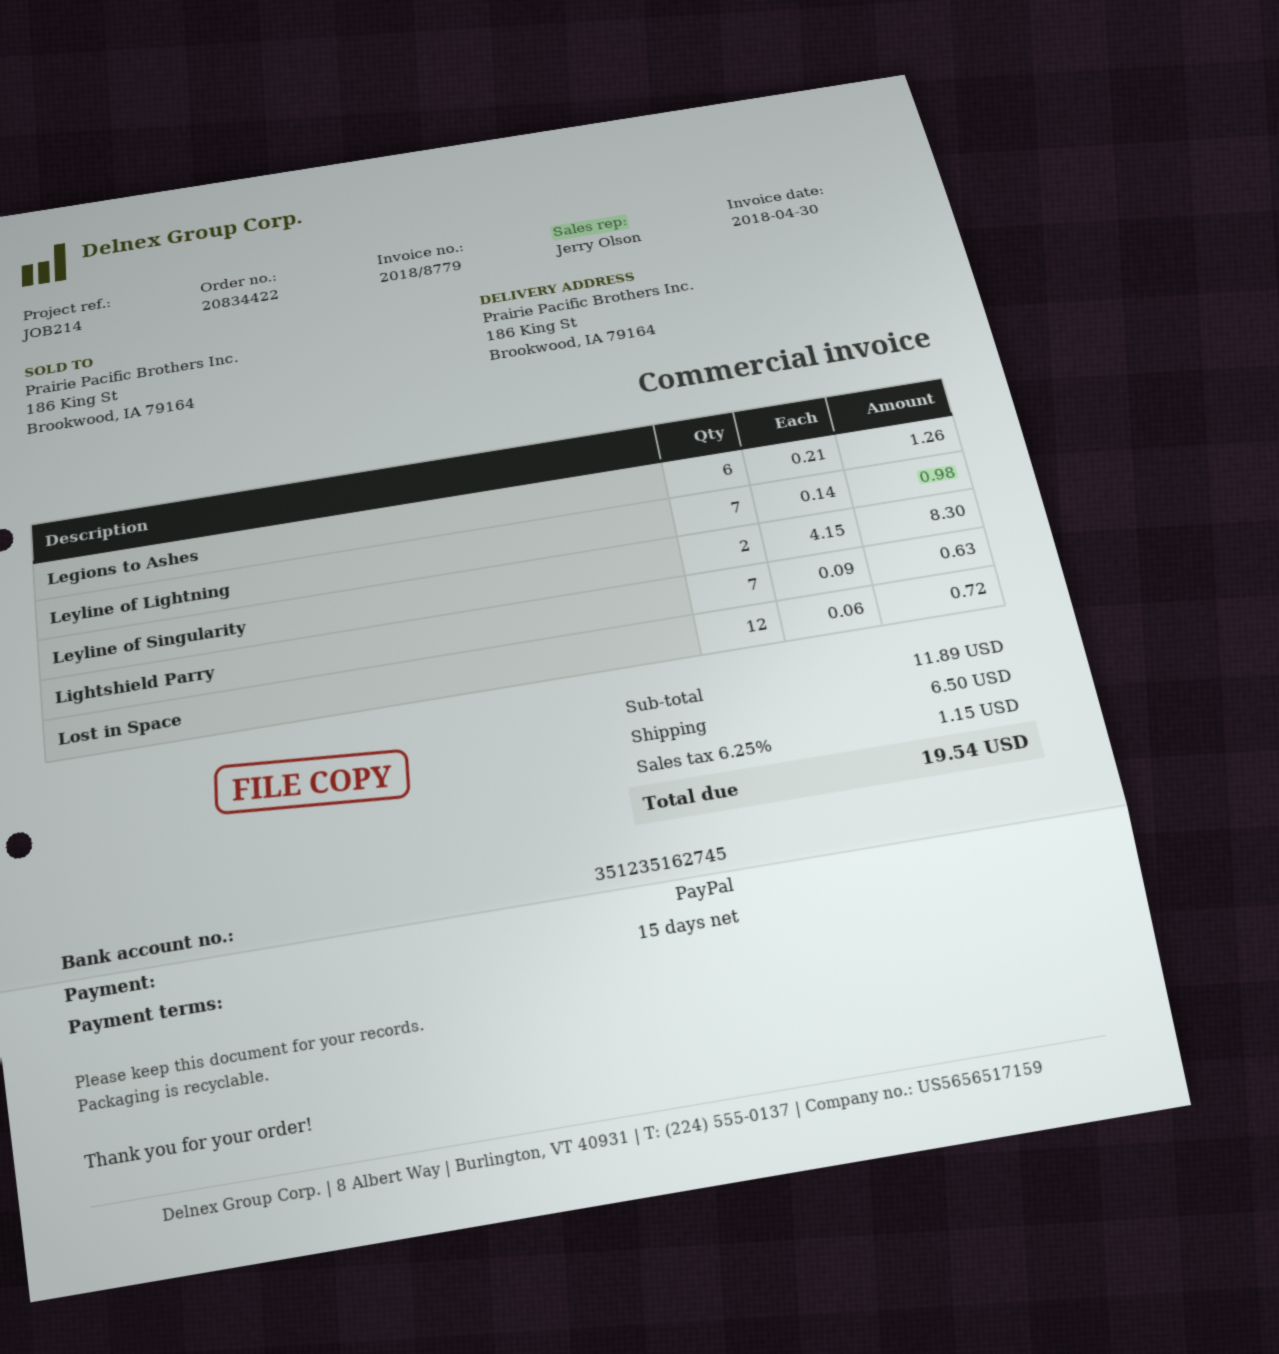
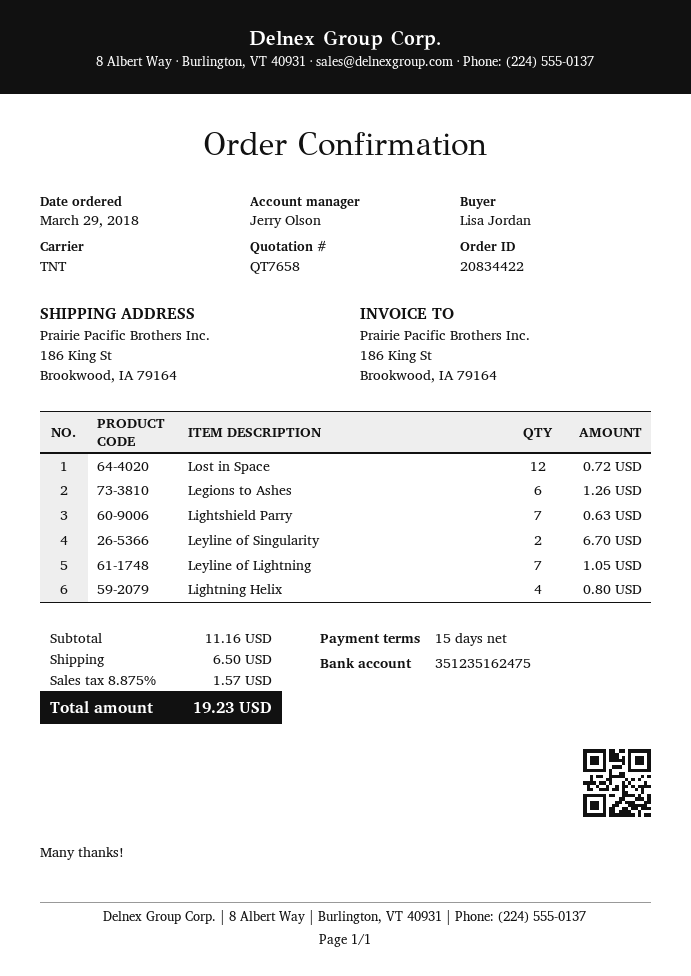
bank account: 351235162745 -> 351235162475
Leyline of Lightning: 7 for 0.98 -> 7 for 1.05
Leyline of Singularity: 2 for 8.30 -> 2 for 6.70
Lightning Helix: none -> 4 for 0.80
subtotal: 11.89 -> 11.16
tax: 6.25% = 1.15 -> 8.875% = 1.57
total: 19.54 -> 19.23

